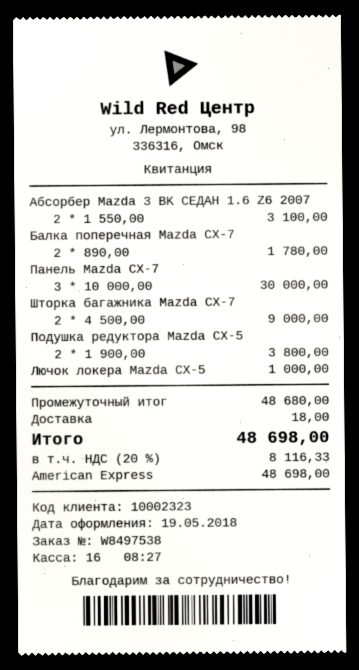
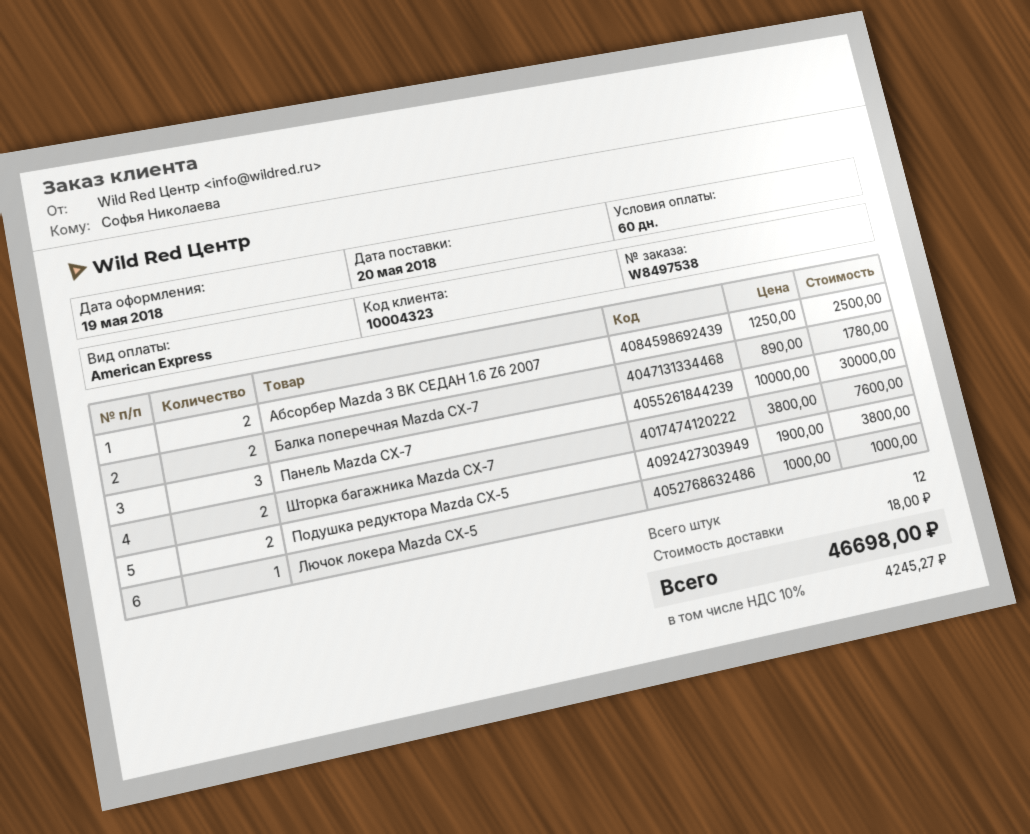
customer number: 10002323 -> 10004323
Абсорбер Mazda 3 BK СЕДАН 1.6 Z6 2007: 2 x 1550.00 = 3100.00 -> 2 x 1250.00 = 2500.00
Шторка багажника Mazda CX-7: 2 x 4500.00 = 9000.00 -> 2 x 3800.00 = 7600.00
tax: 20% = 8116.33 -> 10% = 4245.27
total: 48698.00 -> 46698.00

